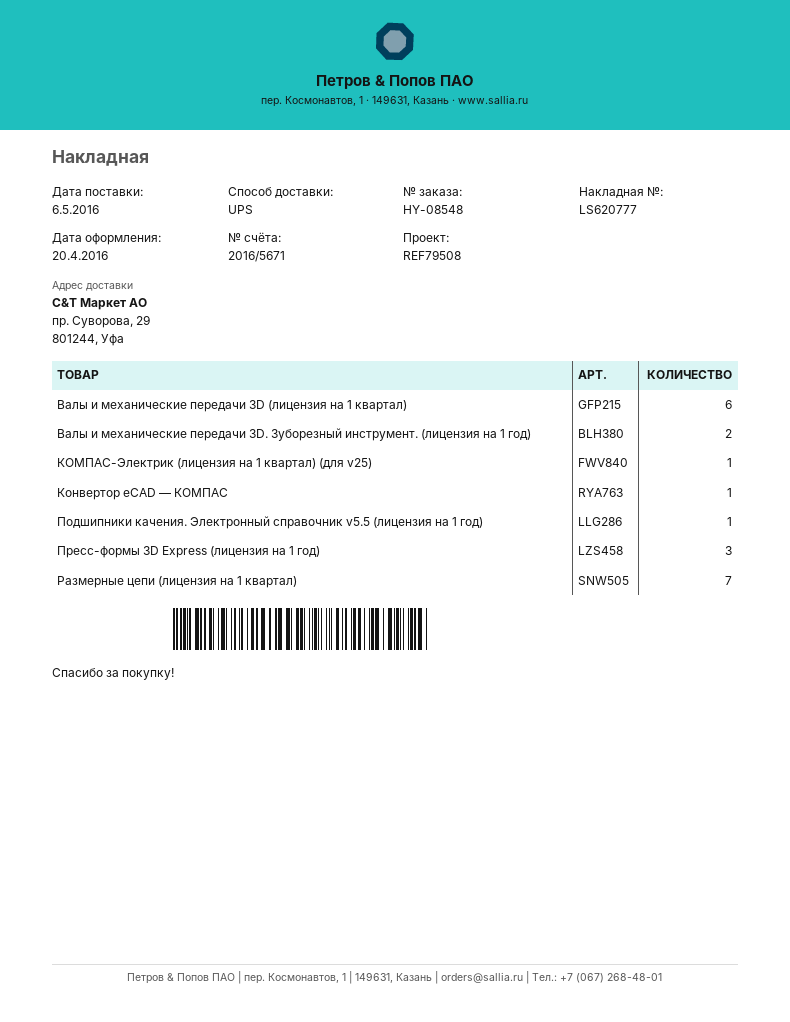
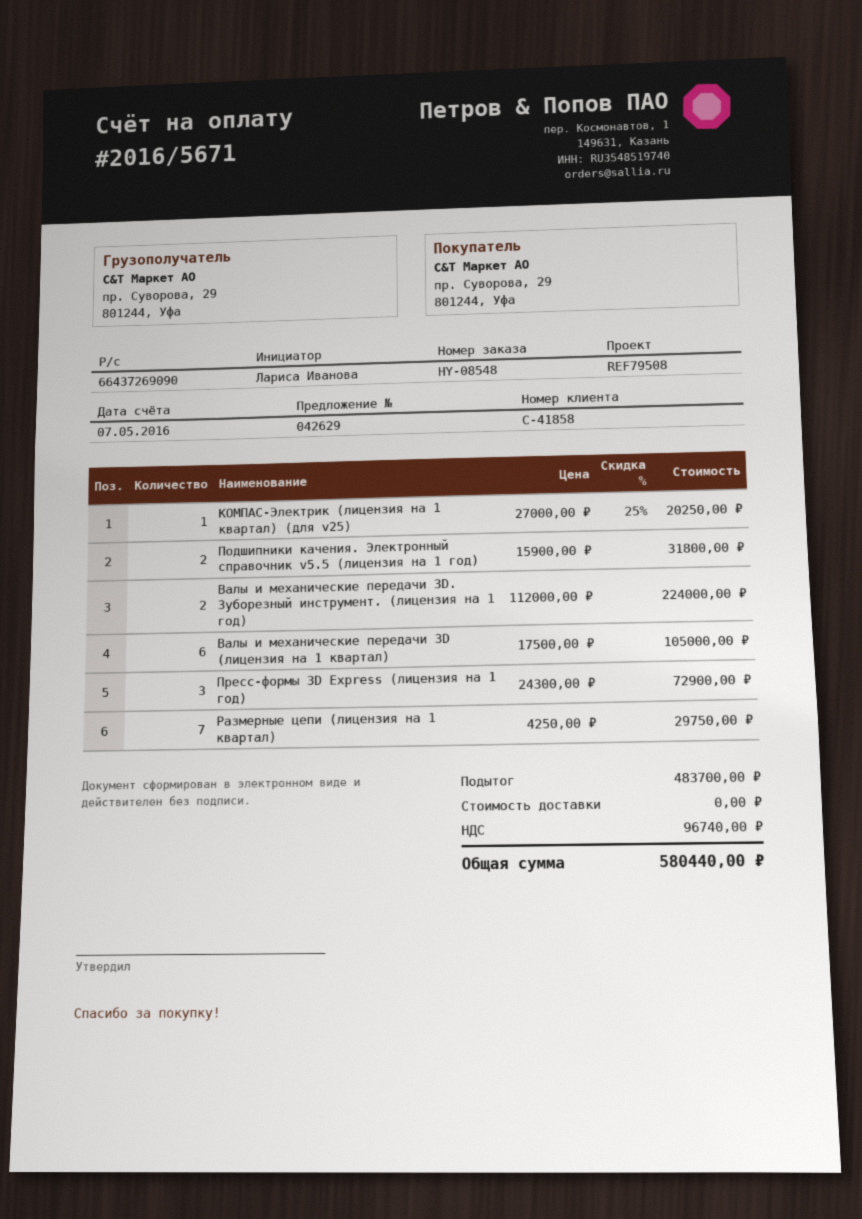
Конвертор eCAD — КОМПАС: 1 -> none
Подшипники качения. Электронный справочник v5.5 (лицензия на 1 год): 1 -> 2

